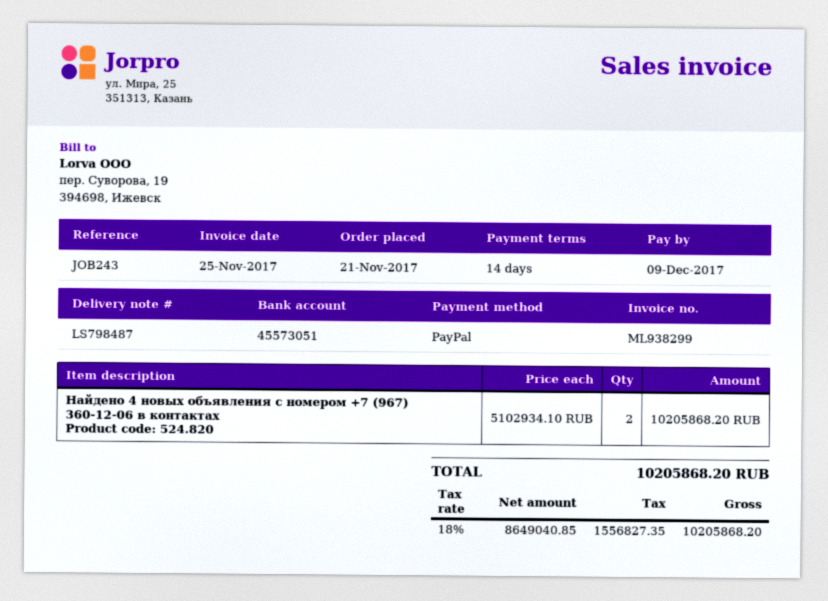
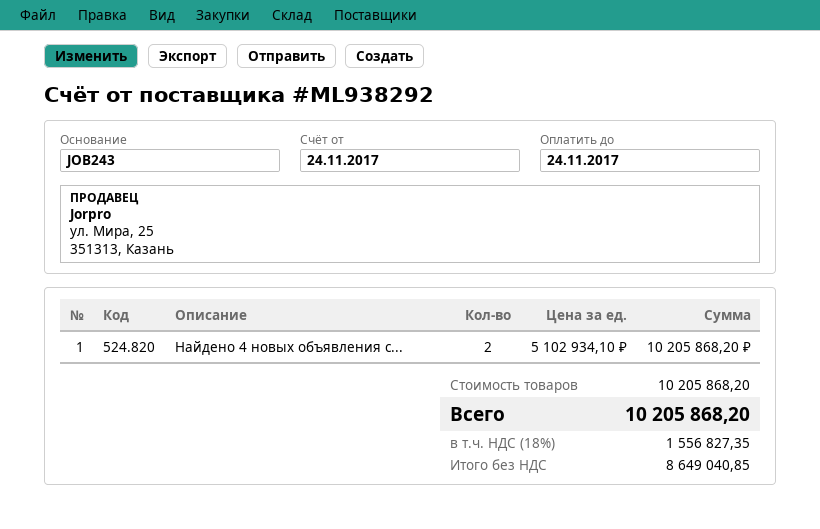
invoice number: ML938299 -> ML938292
invoice date: 2017-11-25 -> 2017-11-24
due date: 2017-12-09 -> 2017-11-24

